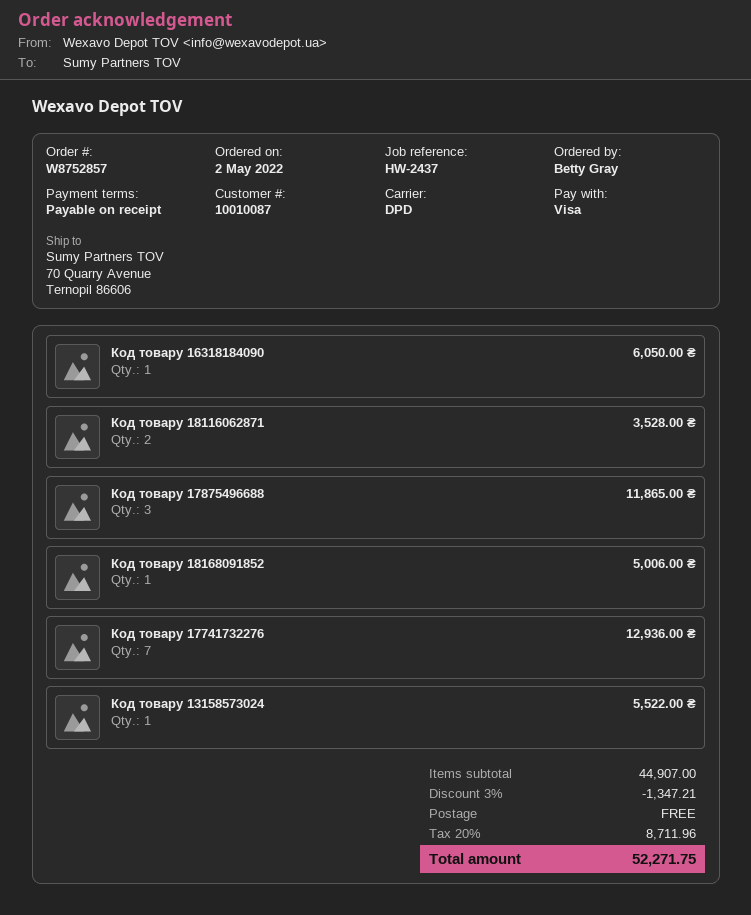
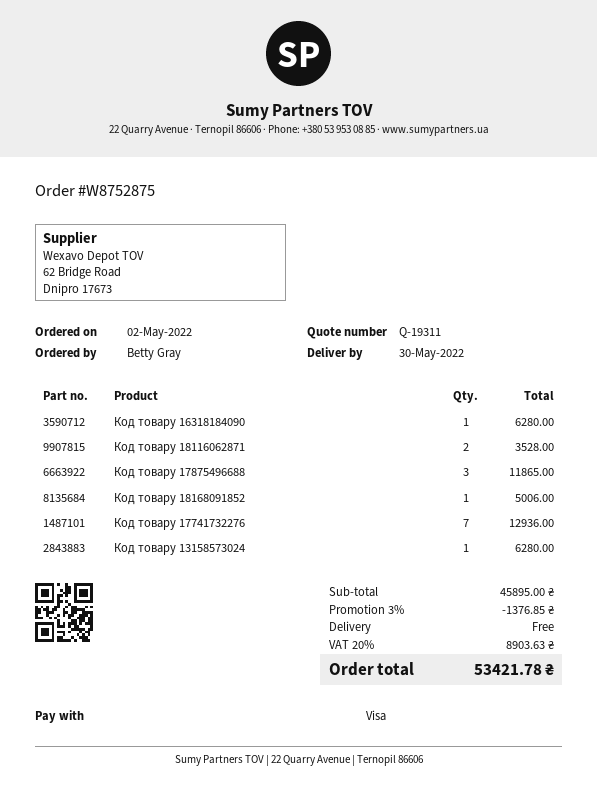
order number: W8752857 -> W8752875
Код товару 16318184090: 1 for 6050.00 -> 1 for 6280.00
Код товару 13158573024: 1 for 5522.00 -> 1 for 6280.00
subtotal: 44907.00 -> 45895.00
discount: 3% = 1347.21 -> 3% = 1376.85
tax: 20% = 8711.96 -> 20% = 8903.63
total: 52271.75 -> 53421.78

